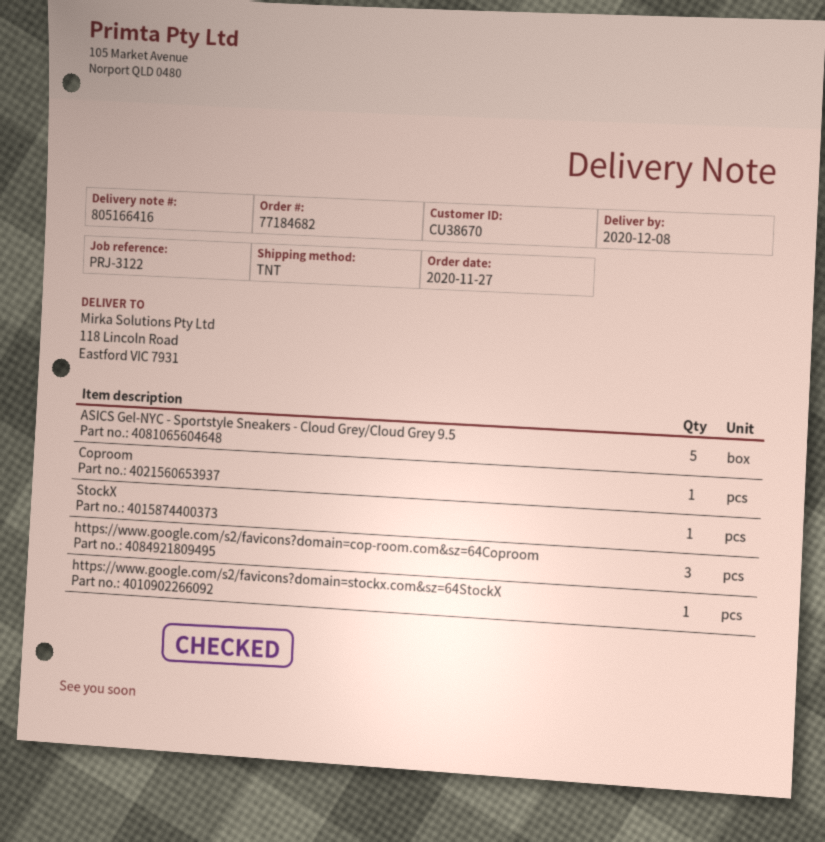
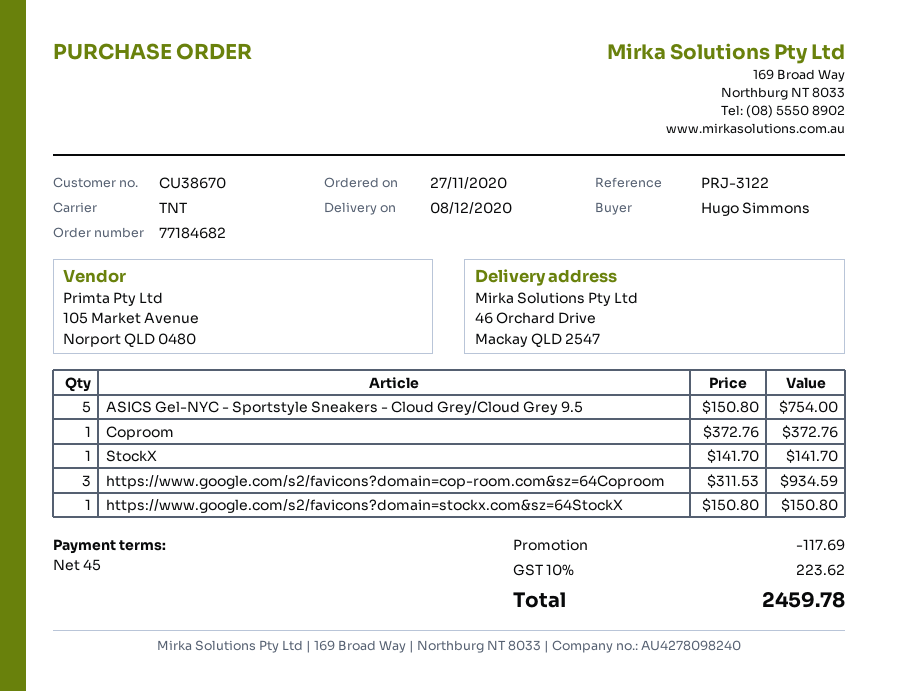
ship to: 118 Lincoln Road, Eastford VIC 7931 -> 46 Orchard Drive, Mackay QLD 2547

